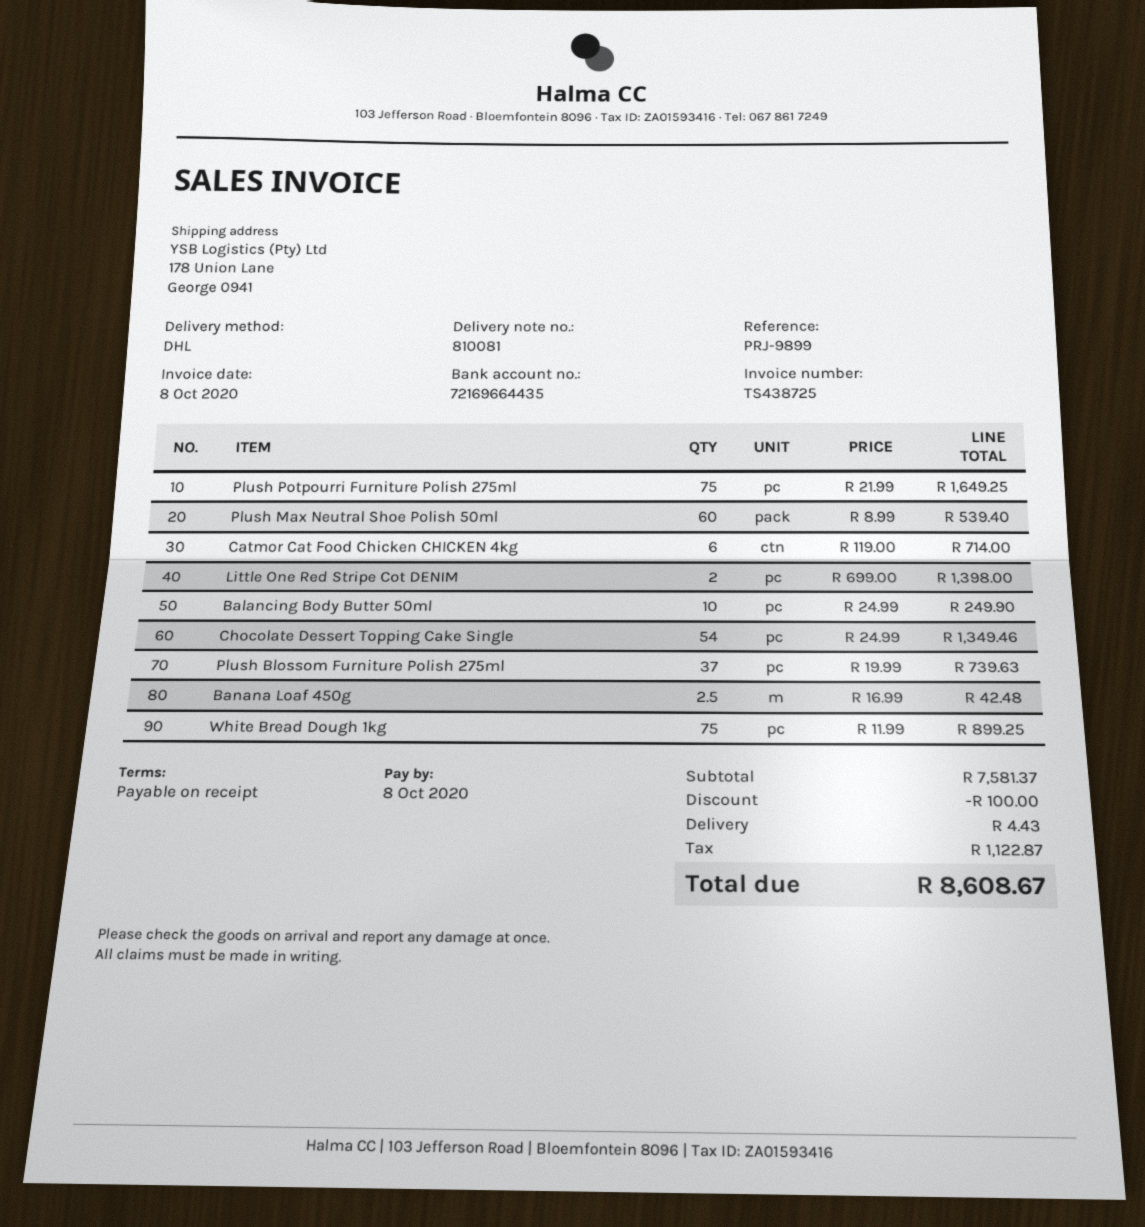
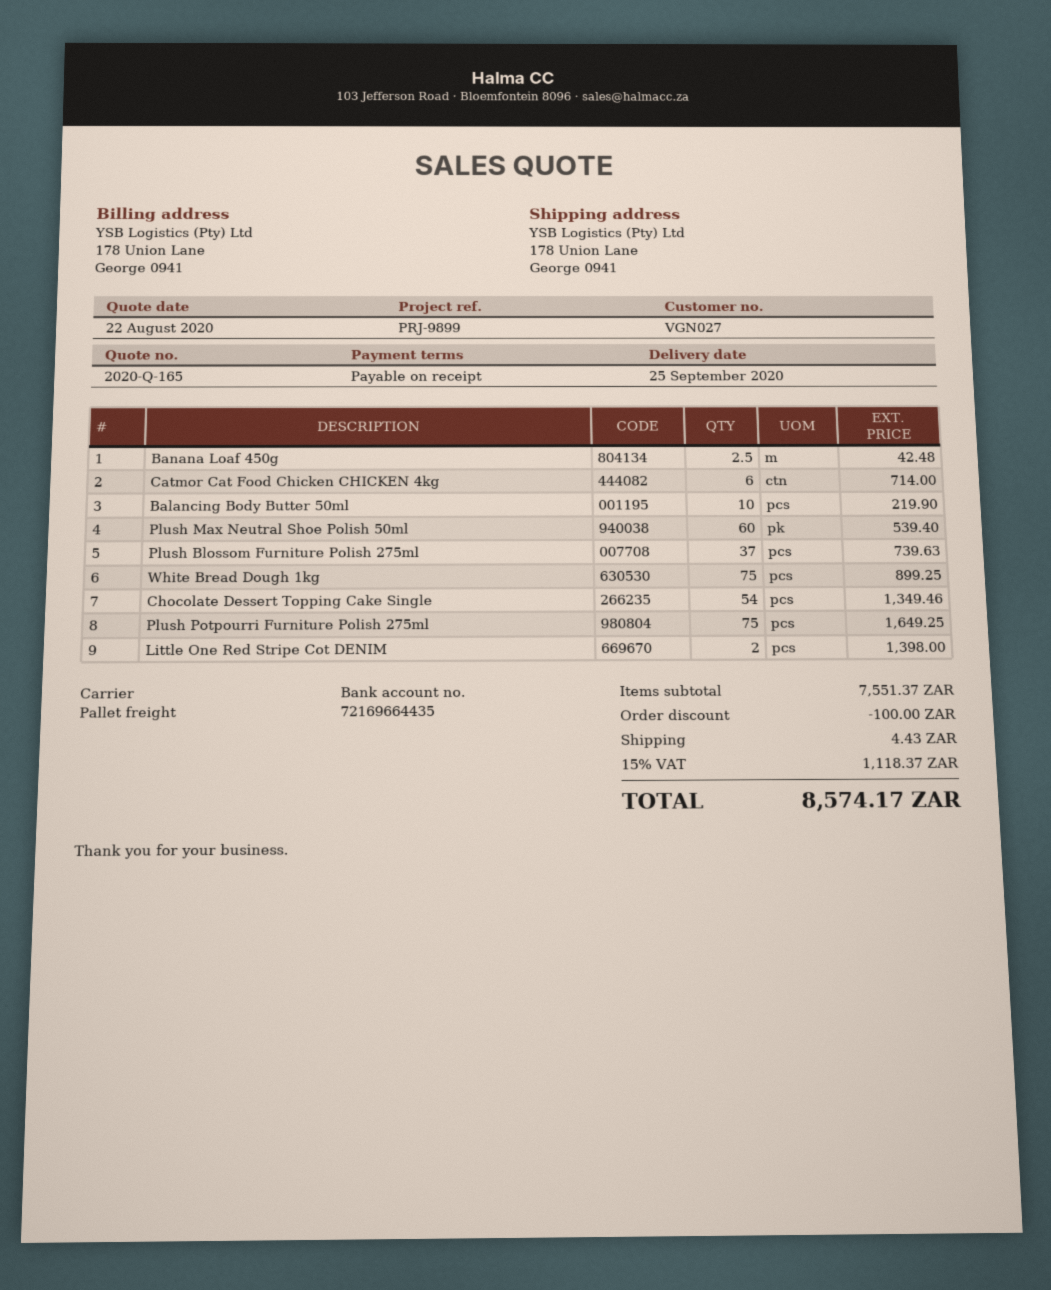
shipping method: DHL -> pallet freight
Balancing Body Butter 50ml: 10 for 249.90 -> 10 for 219.90
subtotal: 7581.37 -> 7551.37
tax: 1122.87 -> 1118.37
total: 8608.67 -> 8574.17

